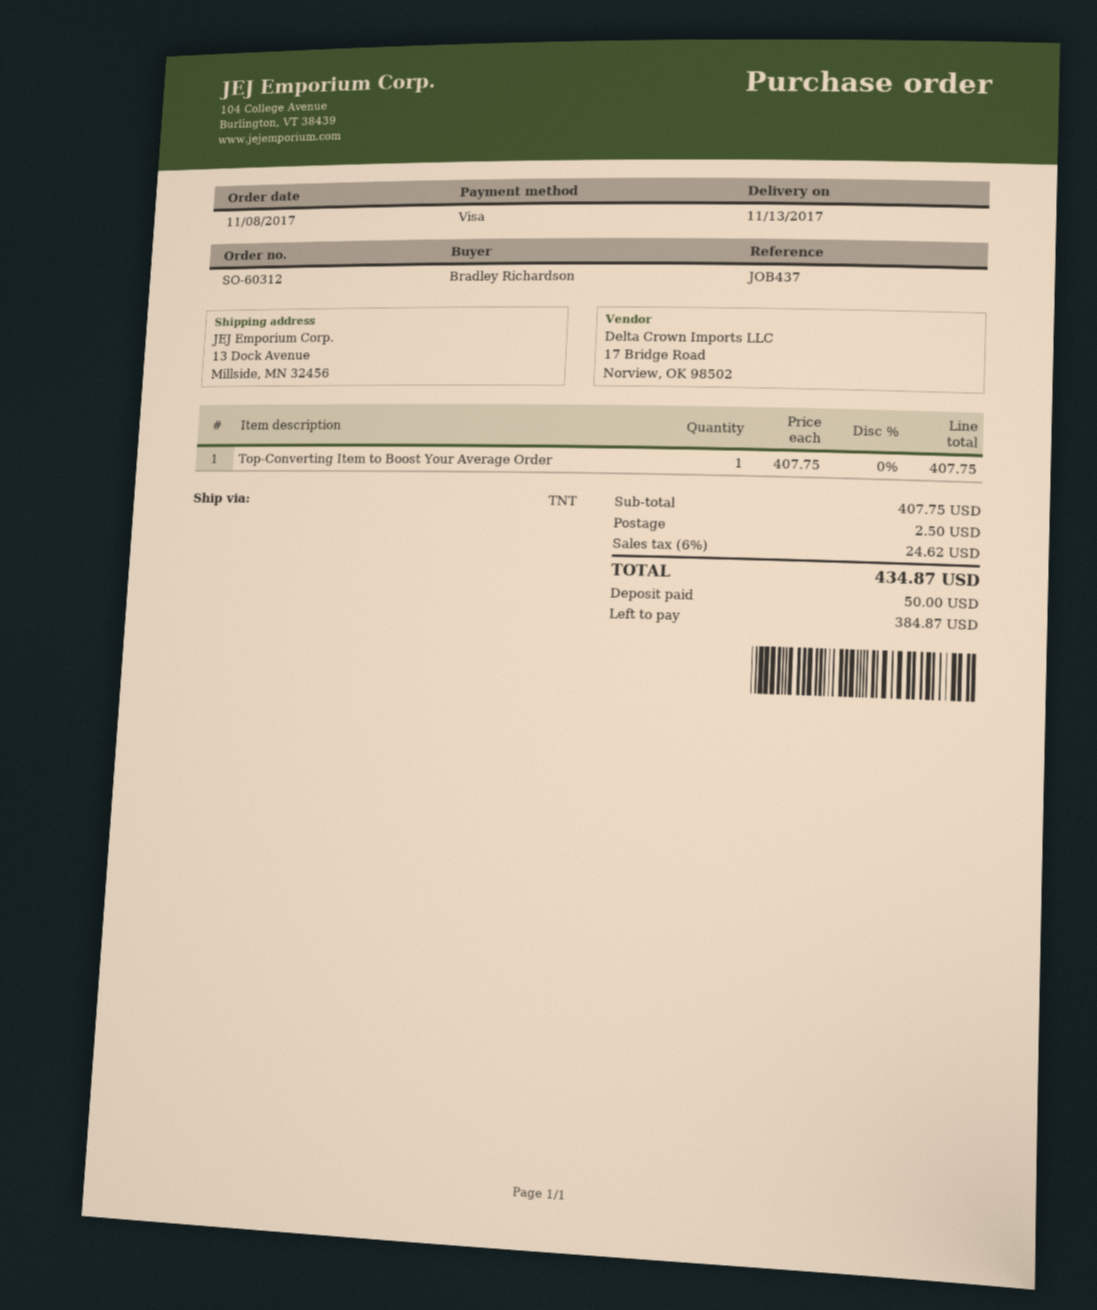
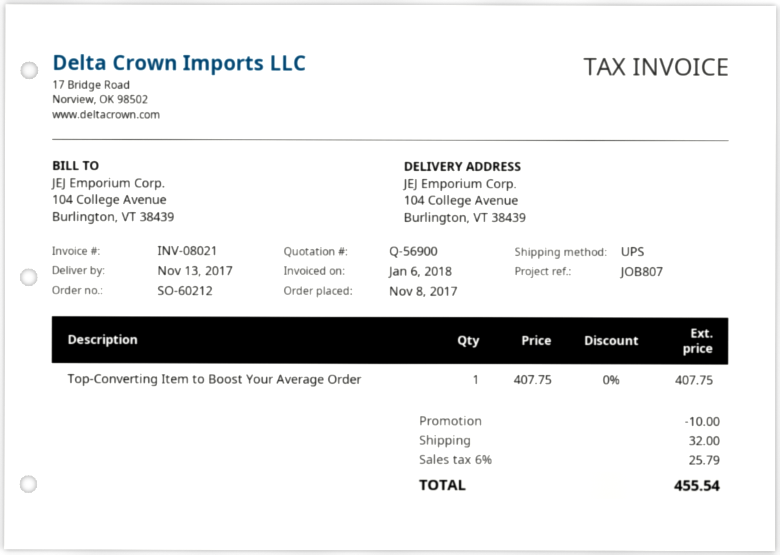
order number: SO-60312 -> SO-60212
reference: JOB437 -> JOB807
shipping method: TNT -> UPS
ship to: 13 Dock Avenue, Millside, MN 32456 -> 104 College Avenue, Burlington, VT 38439
discount: none -> 10.00
shipping: 2.50 -> 32.00
tax: 6% = 24.62 -> 6% = 25.79
total: 434.87 -> 455.54

